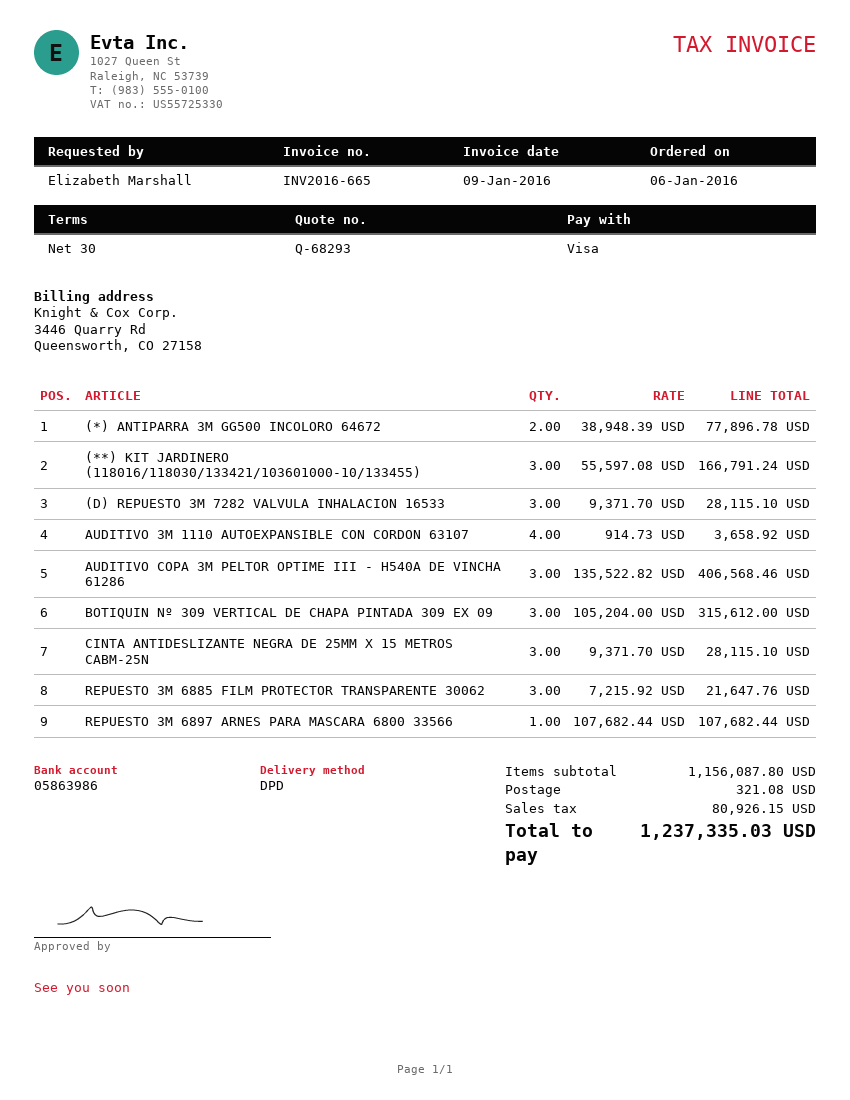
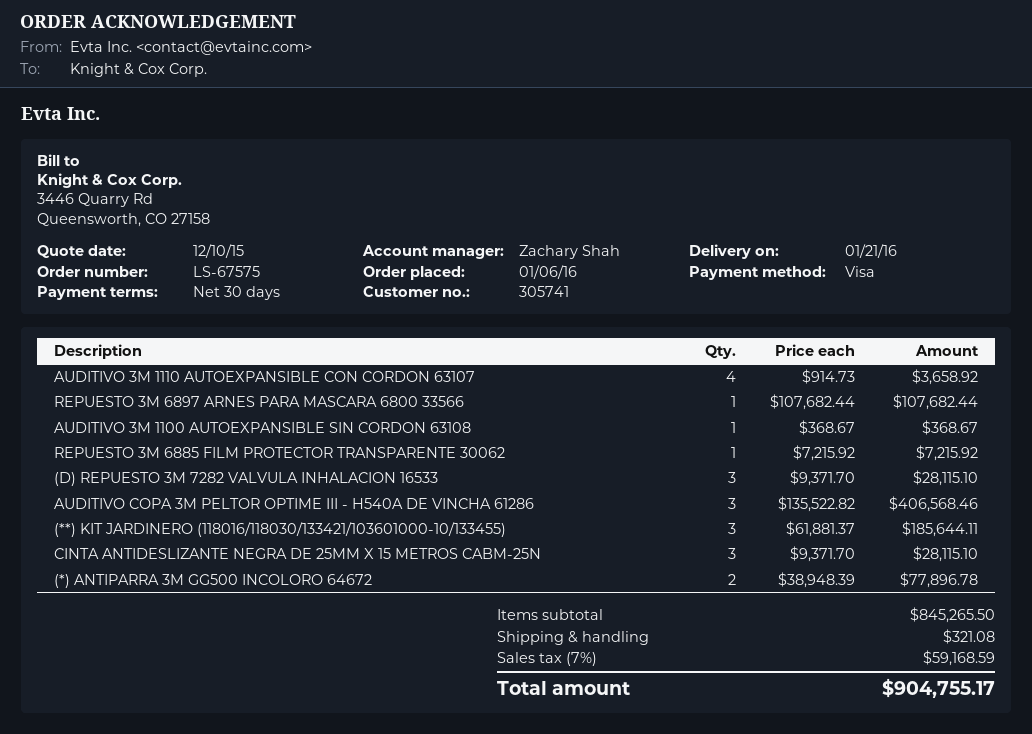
(**) KIT JARDINERO (118016/118030/133421/103601000-10/133455): 3 x 55597.08 = 166791.24 -> 3 x 61881.37 = 185644.11
BOTIQUIN Nº 309 VERTICAL DE CHAPA PINTADA 309 EX 09: 3 x 105204.00 = 315612.00 -> none
REPUESTO 3M 6885 FILM PROTECTOR TRANSPARENTE 30062: 3 x 7215.92 = 21647.76 -> 1 x 7215.92 = 7215.92
AUDITIVO 3M 1100 AUTOEXPANSIBLE SIN CORDON 63108: none -> 1 x 368.67 = 368.67
subtotal: 1156087.80 -> 845265.50
tax: 80926.15 -> 59168.59
total: 1237335.03 -> 904755.17

